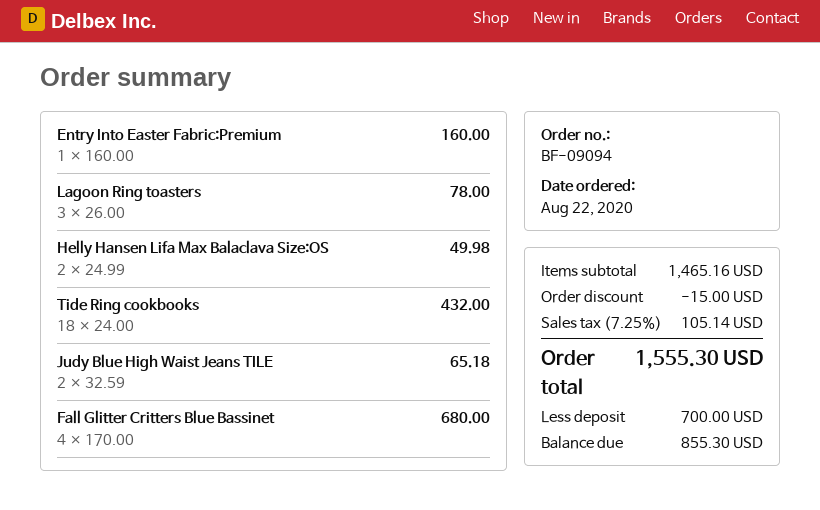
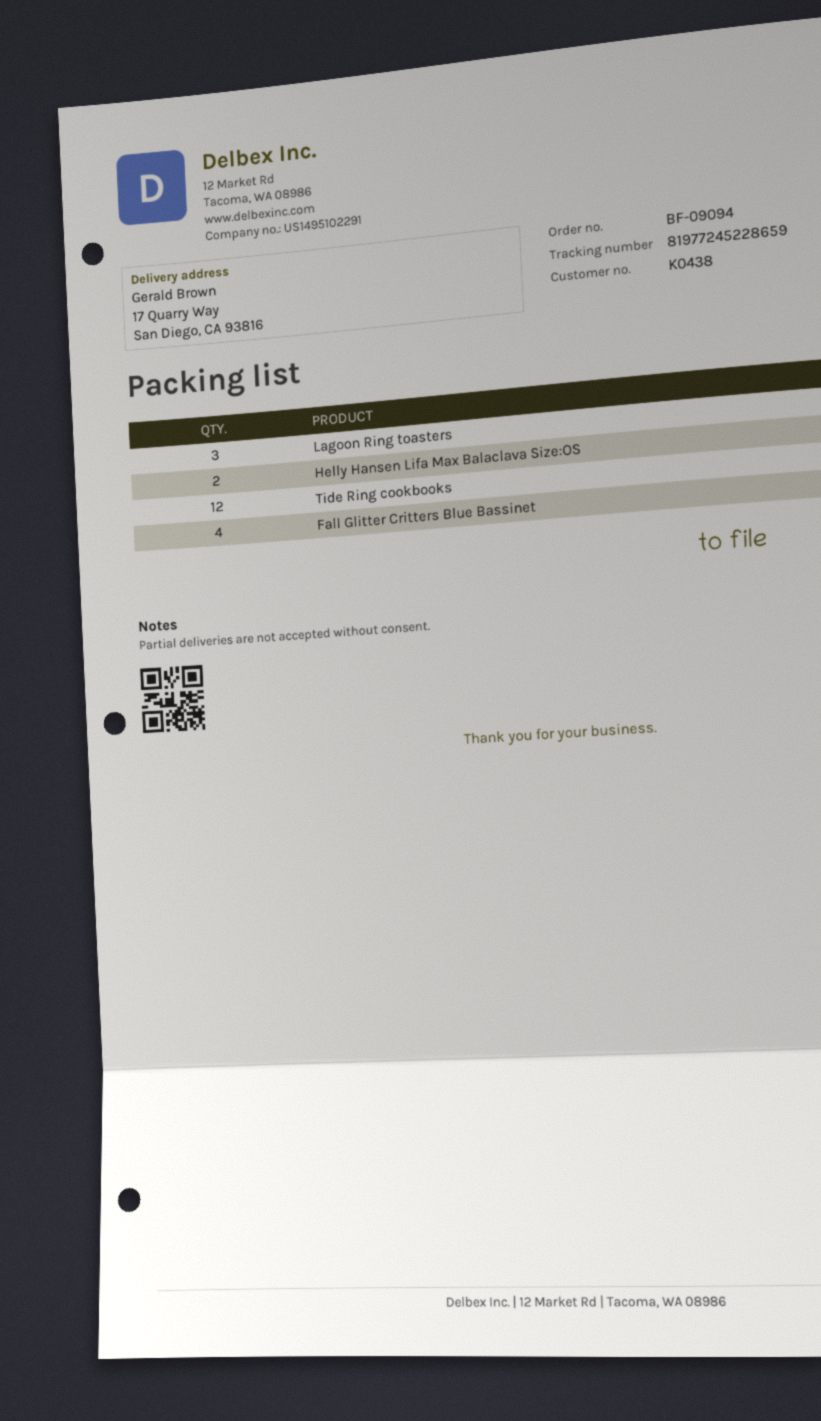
Entry Into Easter Fabric:Premium: 1 -> none
Tide Ring cookbooks: 18 -> 12
Judy Blue High Waist Jeans TILE: 2 -> none

